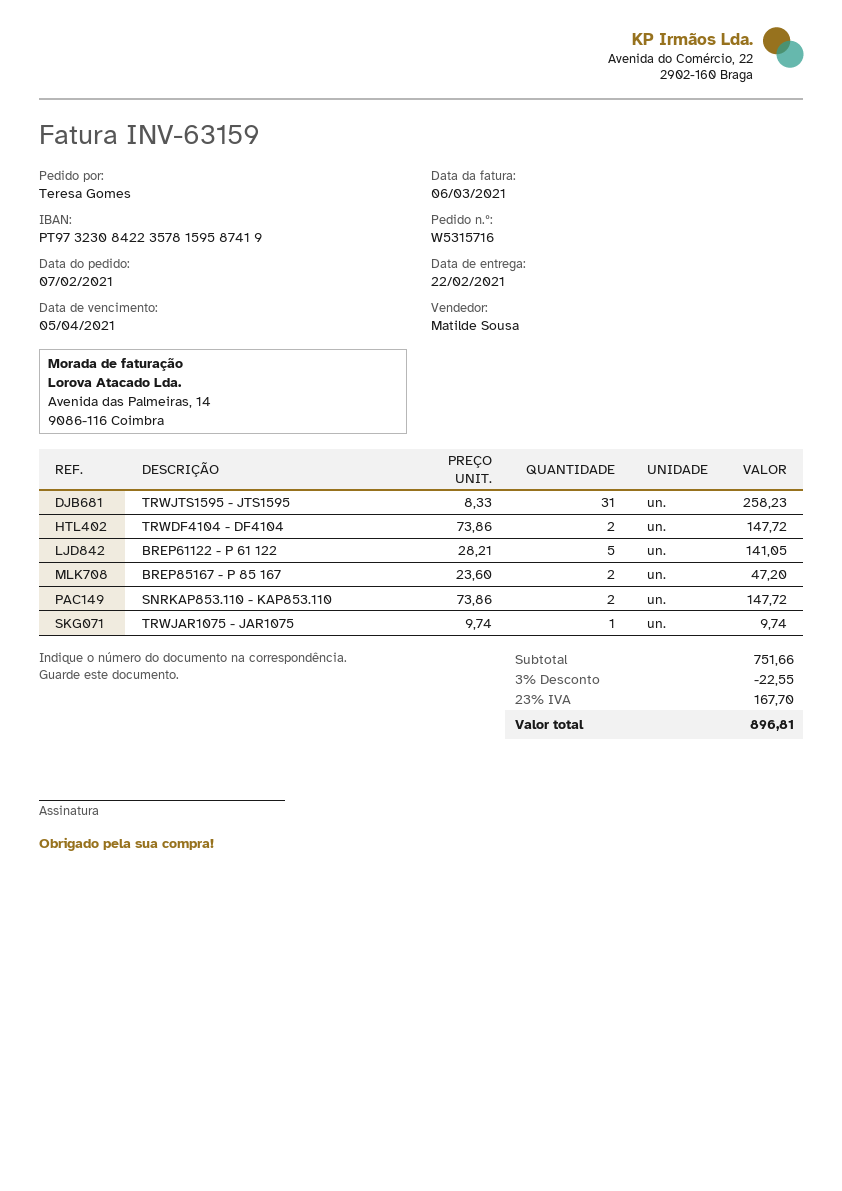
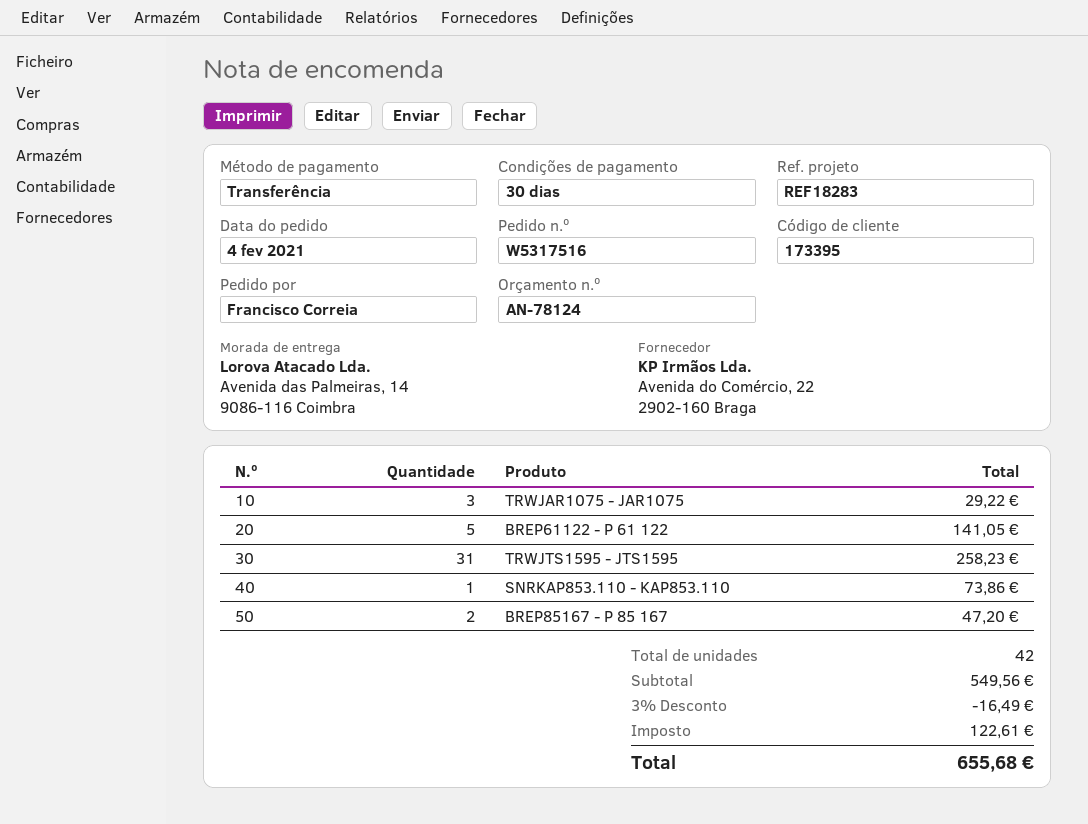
order number: W5315716 -> W5317516
order date: 2021-02-07 -> 2021-02-04
ordered by: Teresa Gomes -> Francisco Correia
TRWDF4104 - DF4104: 2 for 147.72 -> none
SNRKAP853.110 - KAP853.110: 2 for 147.72 -> 1 for 73.86
TRWJAR1075 - JAR1075: 1 for 9.74 -> 3 for 29.22
subtotal: 751.66 -> 549.56
discount: 3% = 22.55 -> 3% = 16.49
tax: 167.70 -> 122.61
total: 896.81 -> 655.68

